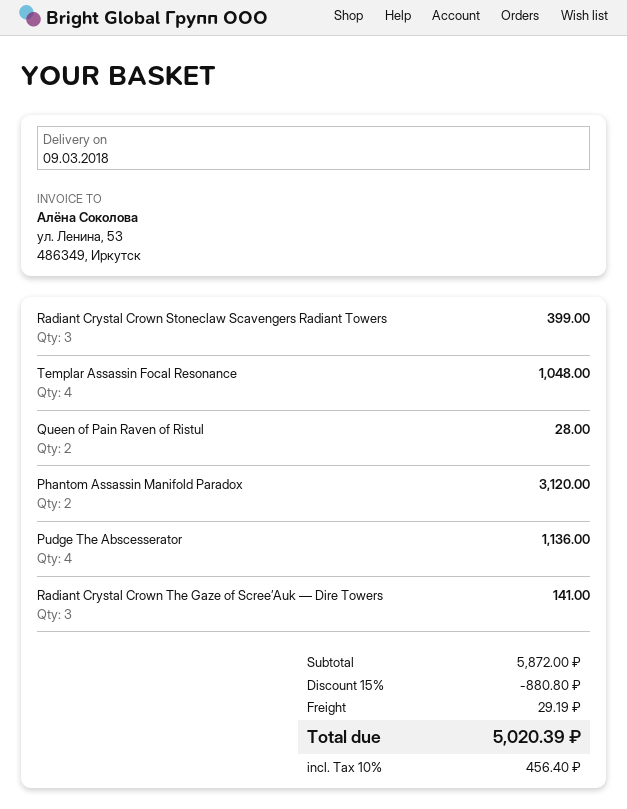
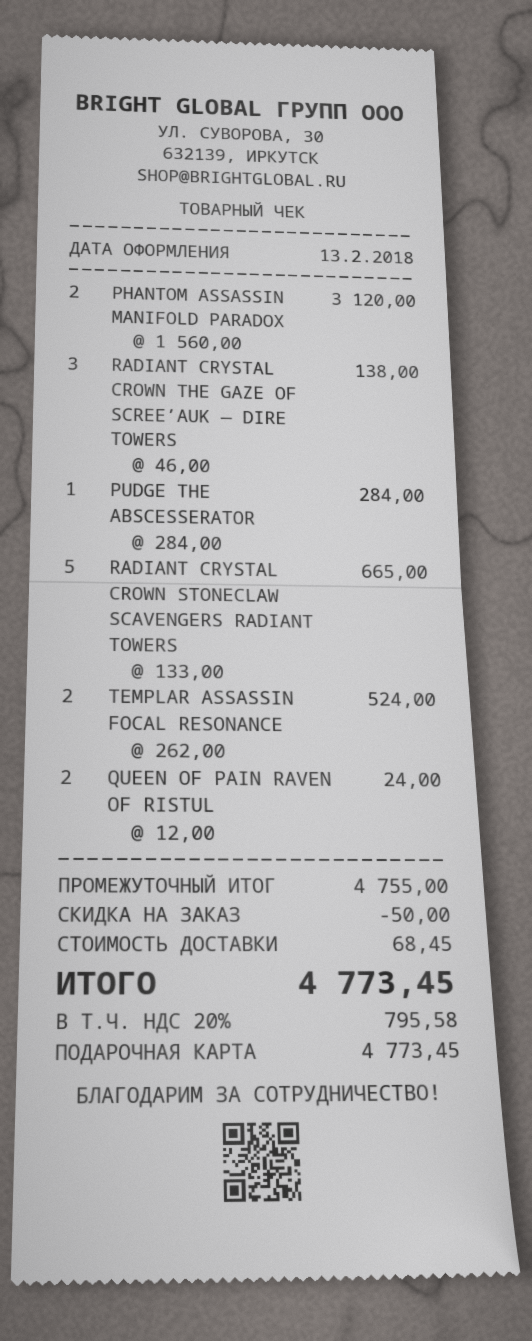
Radiant Crystal Crown Stoneclaw Scavengers Radiant Towers: 3 for 399.00 -> 5 for 665.00
Templar Assassin Focal Resonance: 4 for 1048.00 -> 2 for 524.00
Queen of Pain Raven of Ristul: 2 for 28.00 -> 2 for 24.00
Pudge The Abscesserator: 4 for 1136.00 -> 1 for 284.00
Radiant Crystal Crown The Gaze of Scree’Auk — Dire Towers: 3 for 141.00 -> 3 for 138.00
subtotal: 5872.00 -> 4755.00
discount: 880.80 -> 50.00
shipping: 29.19 -> 68.45
tax: 10% = 456.40 -> 20% = 795.58
total: 5020.39 -> 4773.45

